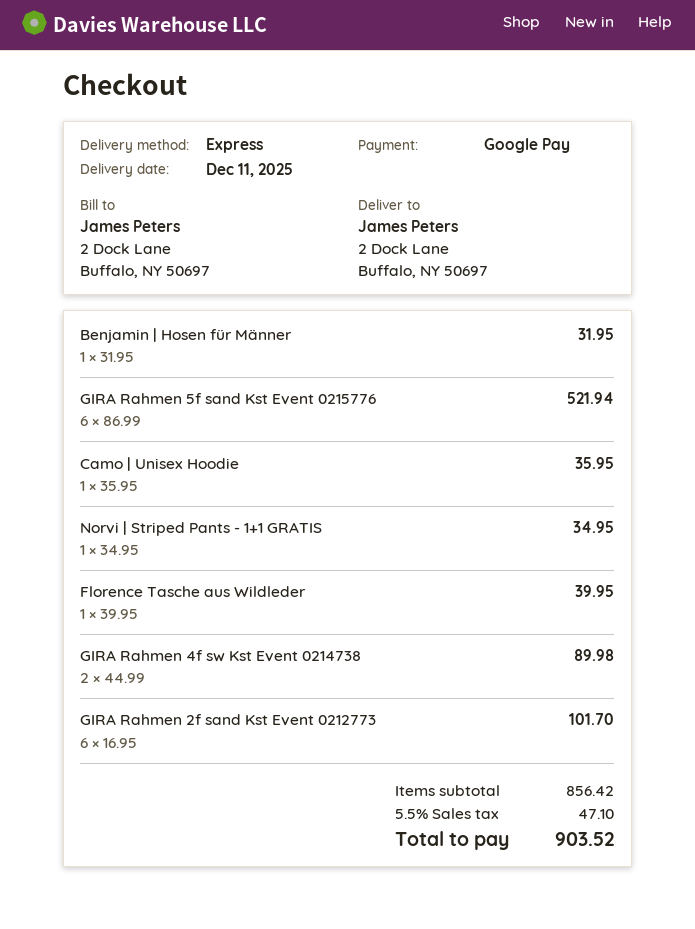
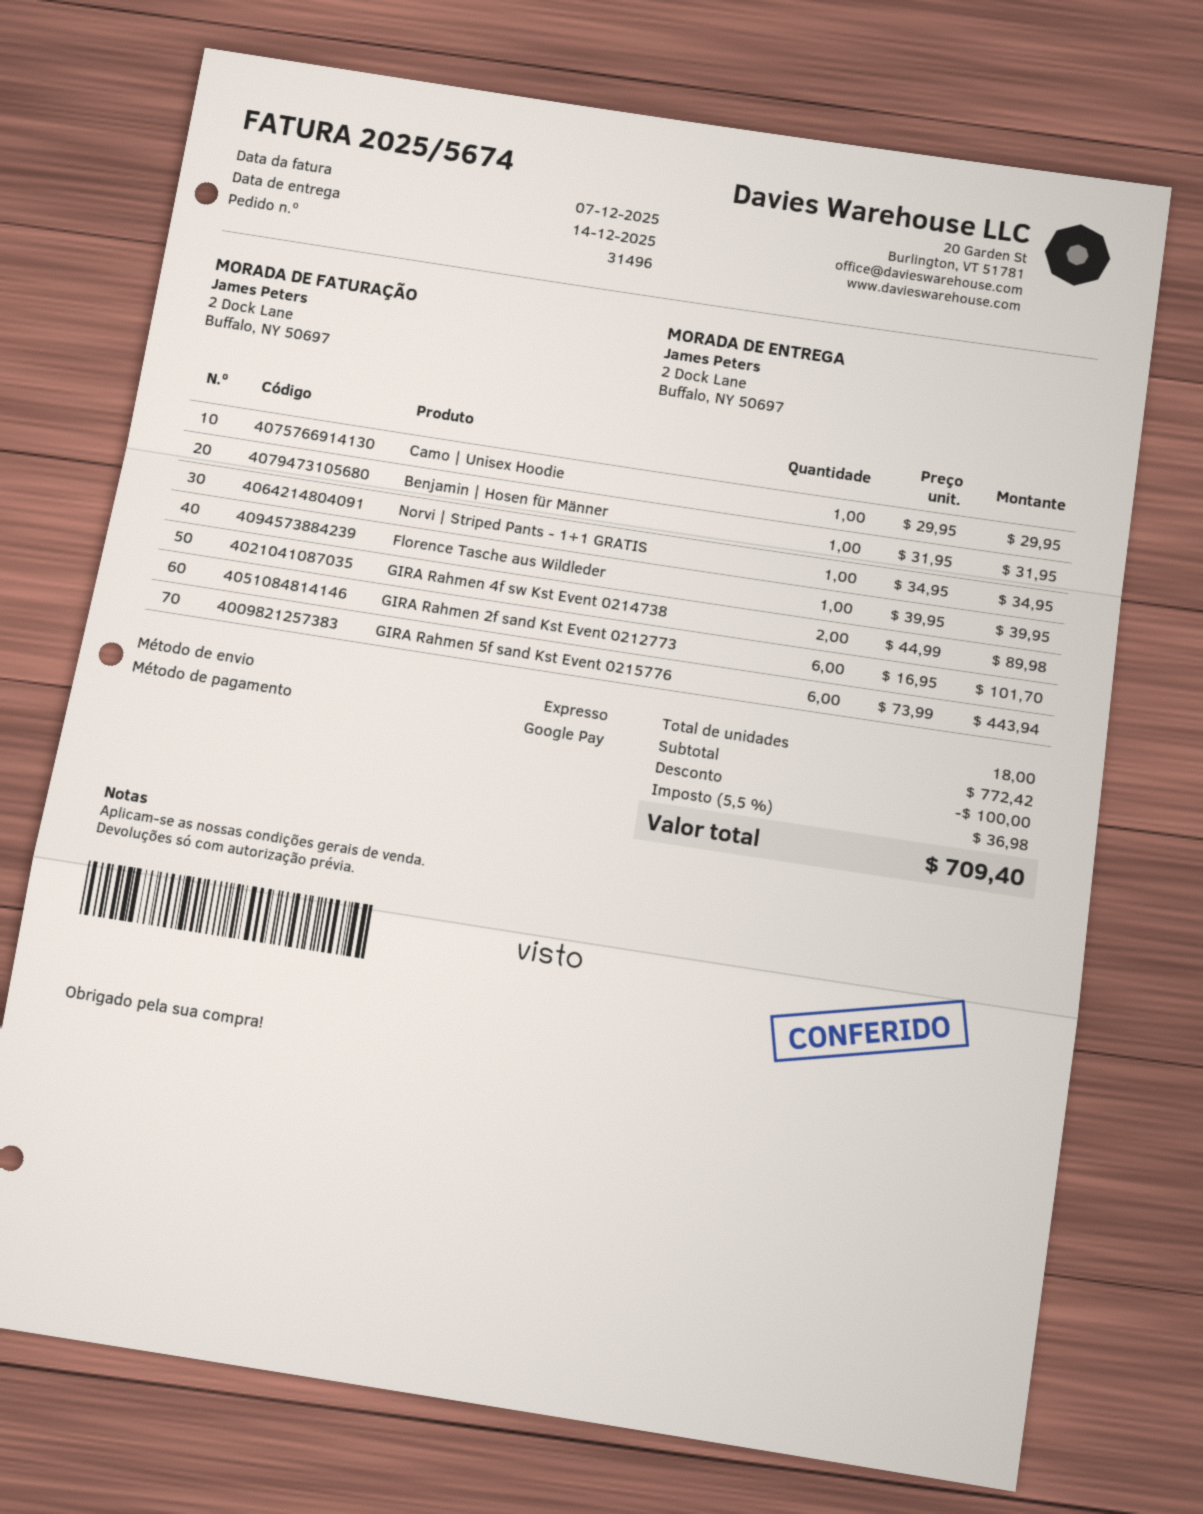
delivery date: 2025-12-11 -> 2025-12-14
GIRA Rahmen 5f sand Kst Event 0215776: 6 x 86.99 = 521.94 -> 6 x 73.99 = 443.94
Camo | Unisex Hoodie: 1 x 35.95 = 35.95 -> 1 x 29.95 = 29.95
subtotal: 856.42 -> 772.42
discount: none -> 100.00
tax: 5.5% = 47.10 -> 5.5% = 36.98
total: 903.52 -> 709.40

